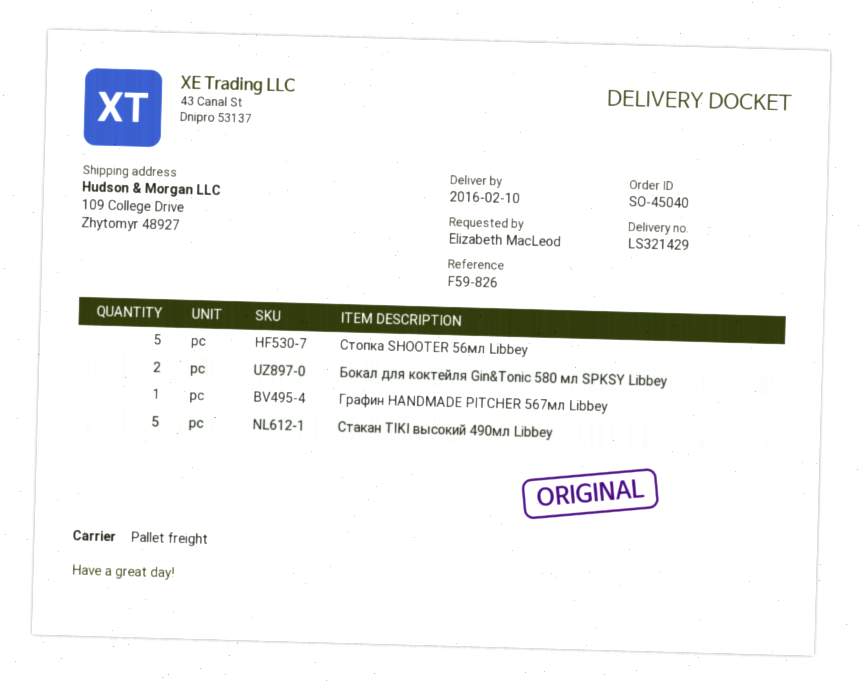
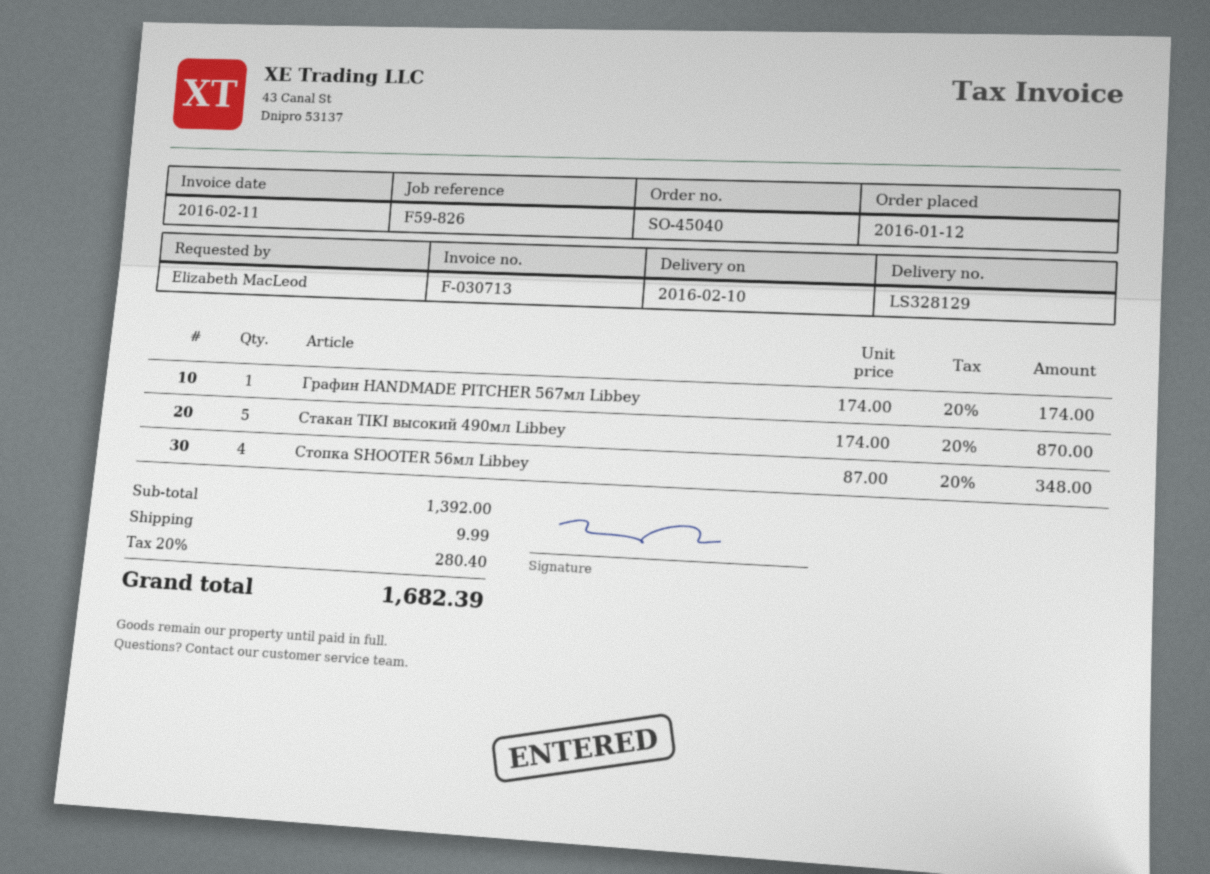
delivery note number: LS321429 -> LS328129
Стопка SHOOTER 56мл Libbey: 5 -> 4
Бокал для коктейля Gin&Tonic 580 мл SPKSY Libbey: 2 -> none

